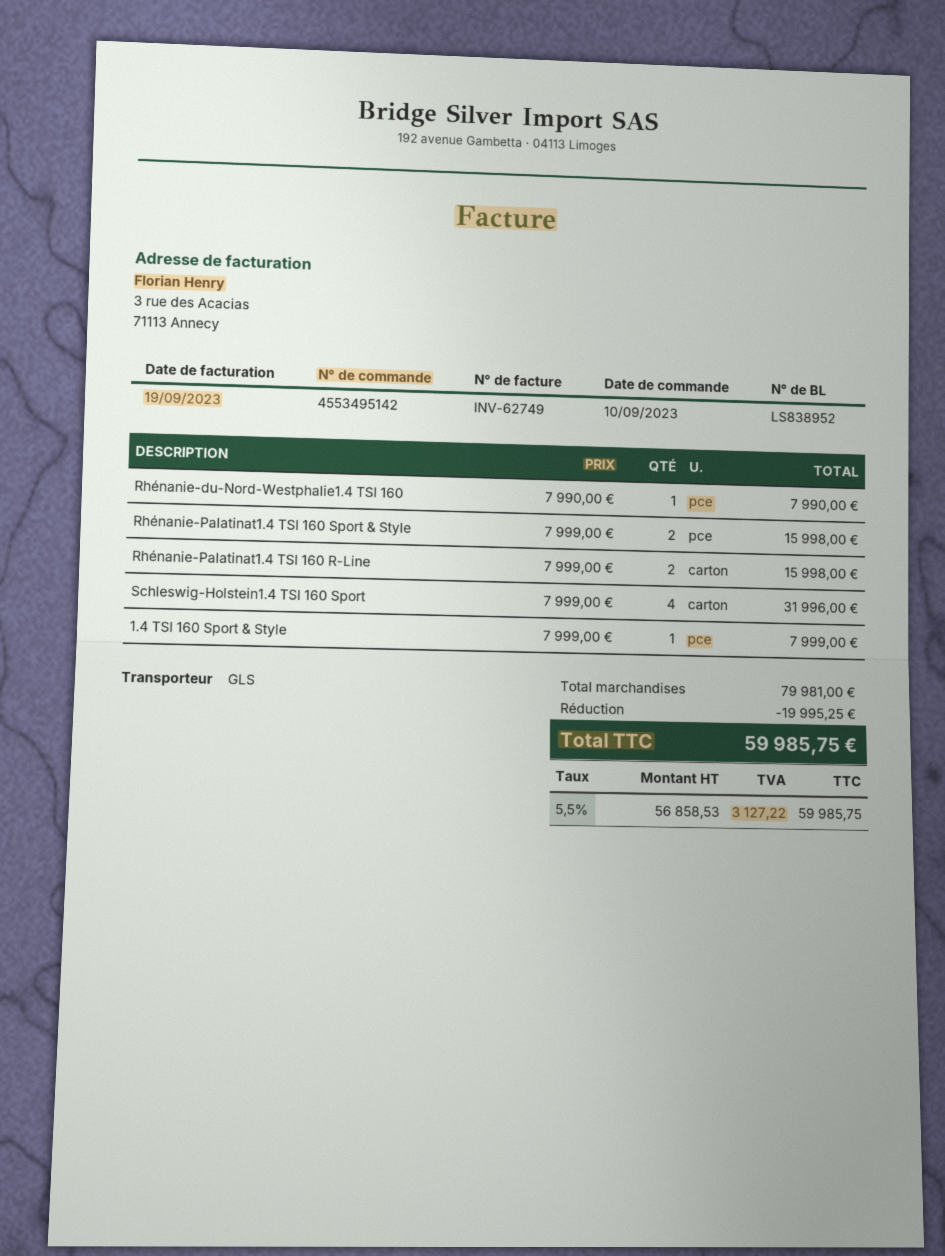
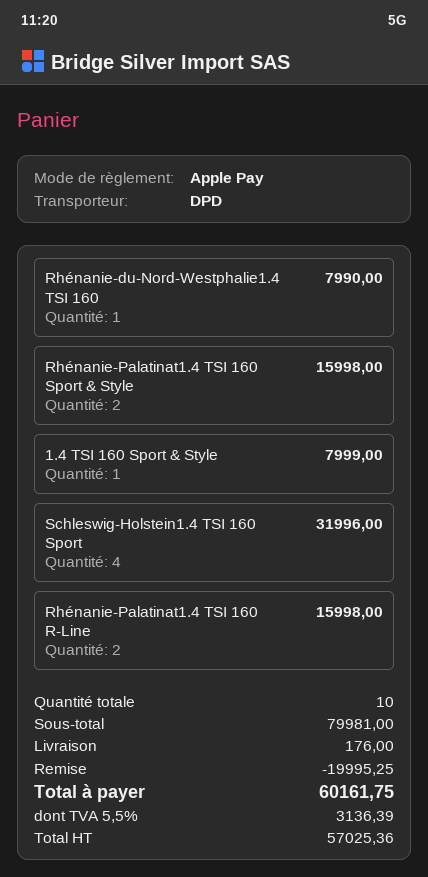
shipping method: GLS -> DPD
shipping: none -> 176.00
net: 56858.53 -> 57025.36
tax: 5.5% = 3127.22 -> 5.5% = 3136.39
total: 59985.75 -> 60161.75

